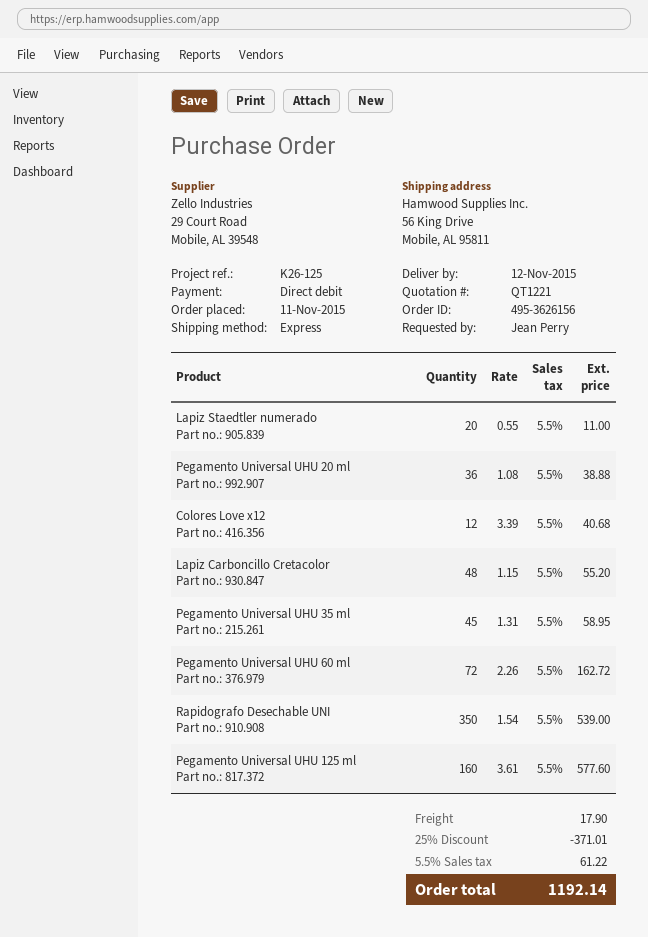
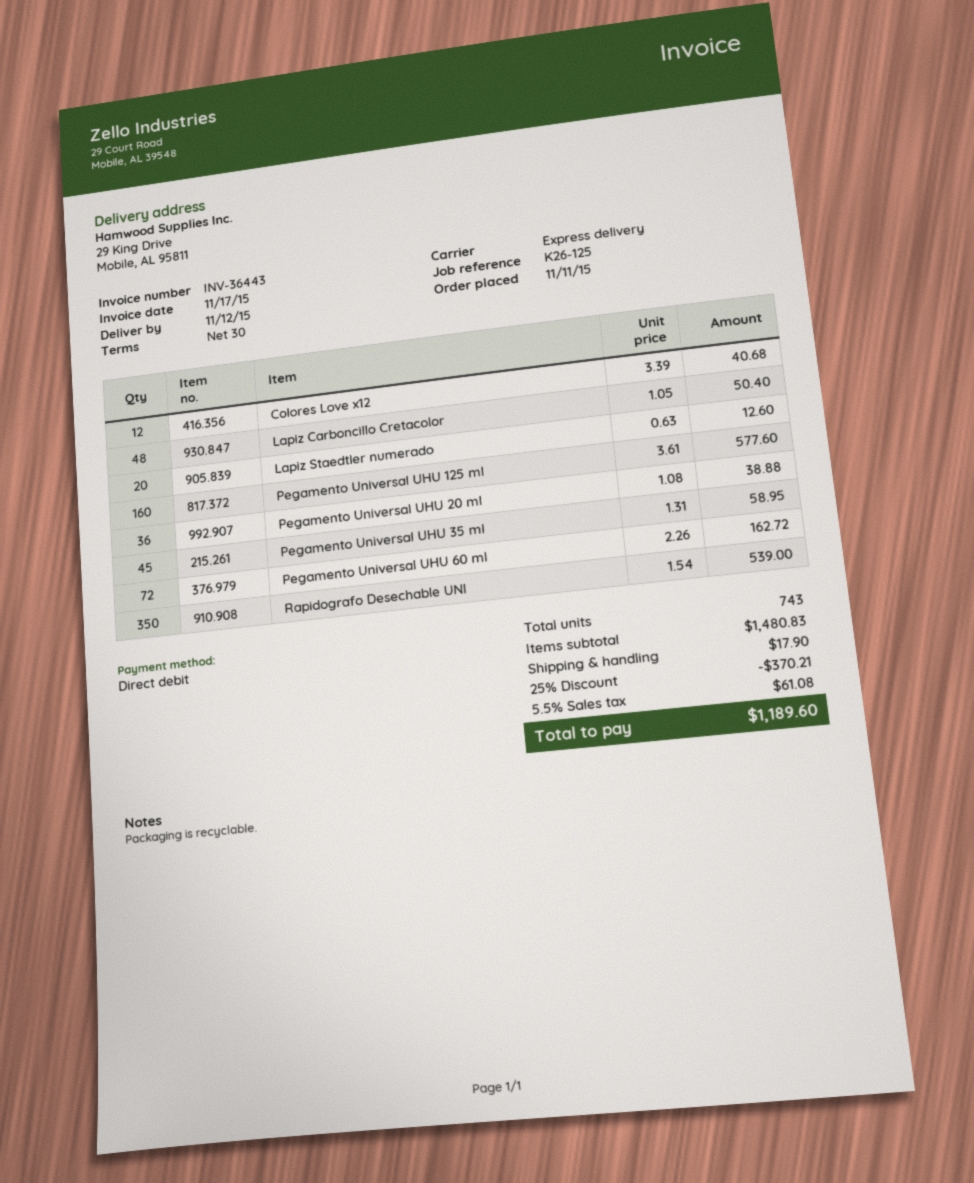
ship to: 56 King Drive, Mobile, AL 95811 -> 29 King Drive, Mobile, AL 95811
Lapiz Staedtler numerado: 20 x 0.55 = 11.00 -> 20 x 0.63 = 12.60
Lapiz Carboncillo Cretacolor: 48 x 1.15 = 55.20 -> 48 x 1.05 = 50.40
discount: 25% = 371.01 -> 25% = 370.21
tax: 5.5% = 61.22 -> 5.5% = 61.08
total: 1192.14 -> 1189.60

